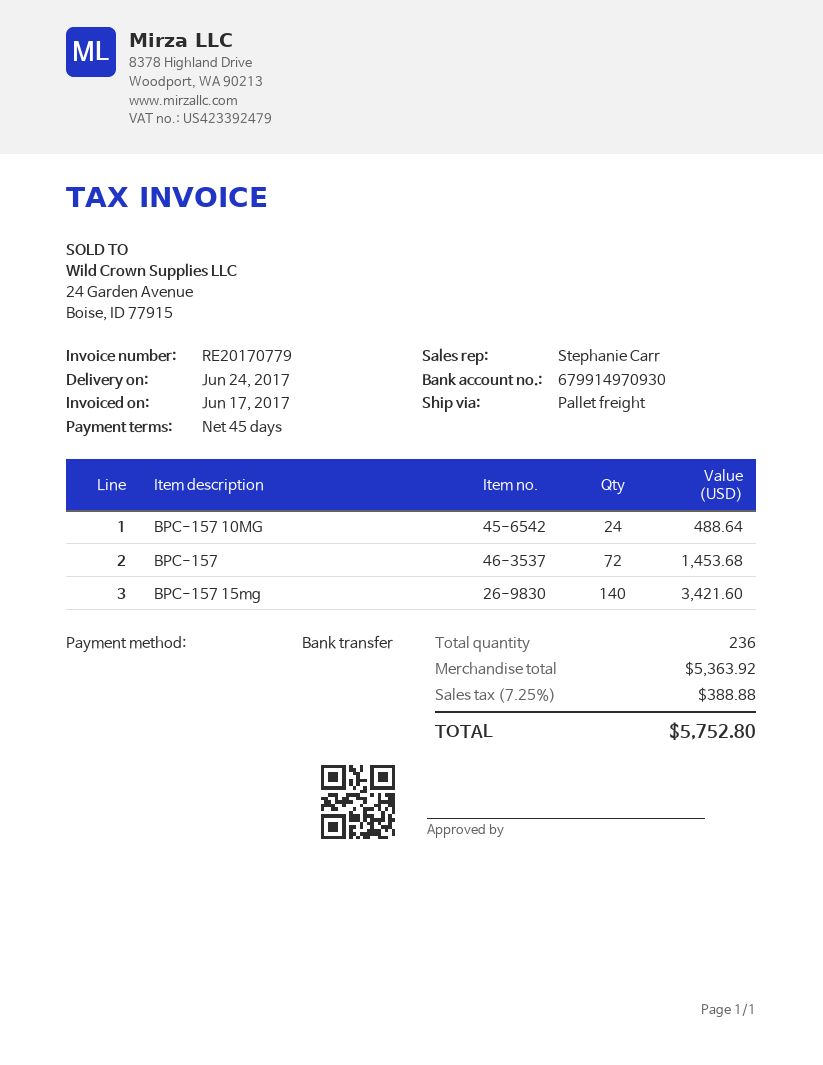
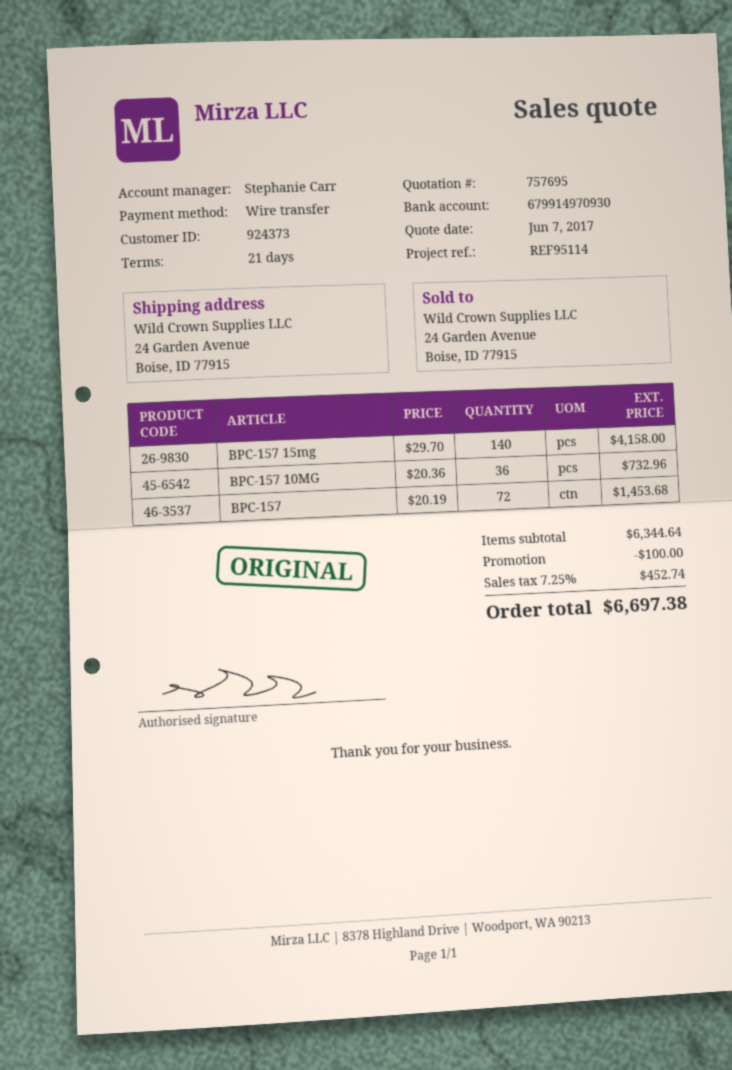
payment terms: 45 days -> 21 days
BPC-157 10MG: 24 for 488.64 -> 36 for 732.96
BPC-157 15mg: 140 for 3421.60 -> 140 for 4158.00
subtotal: 5363.92 -> 6344.64
discount: none -> 100.00
tax: 7.25% = 388.88 -> 7.25% = 452.74
total: 5752.80 -> 6697.38

